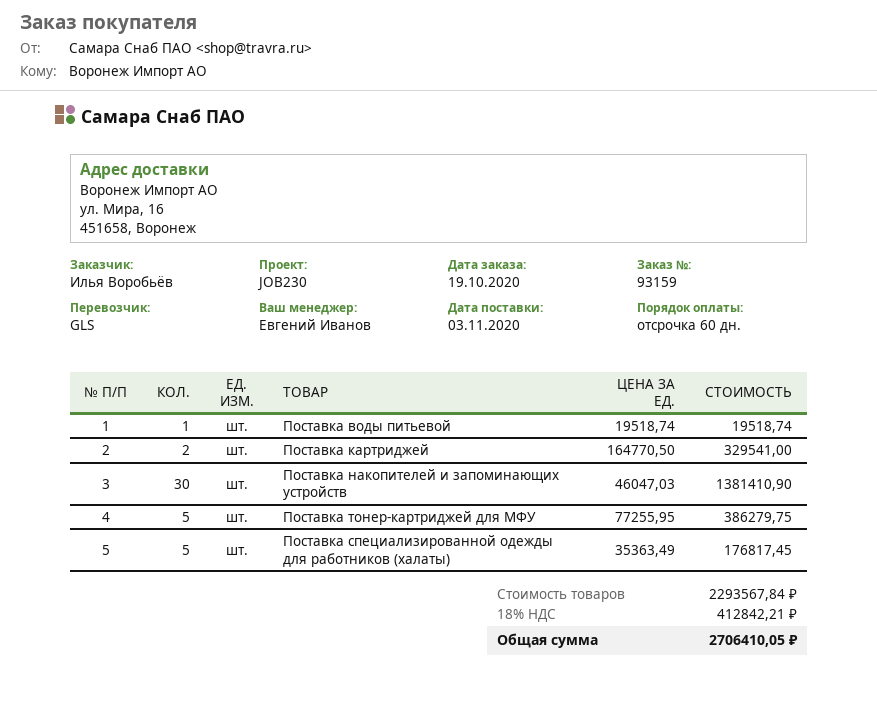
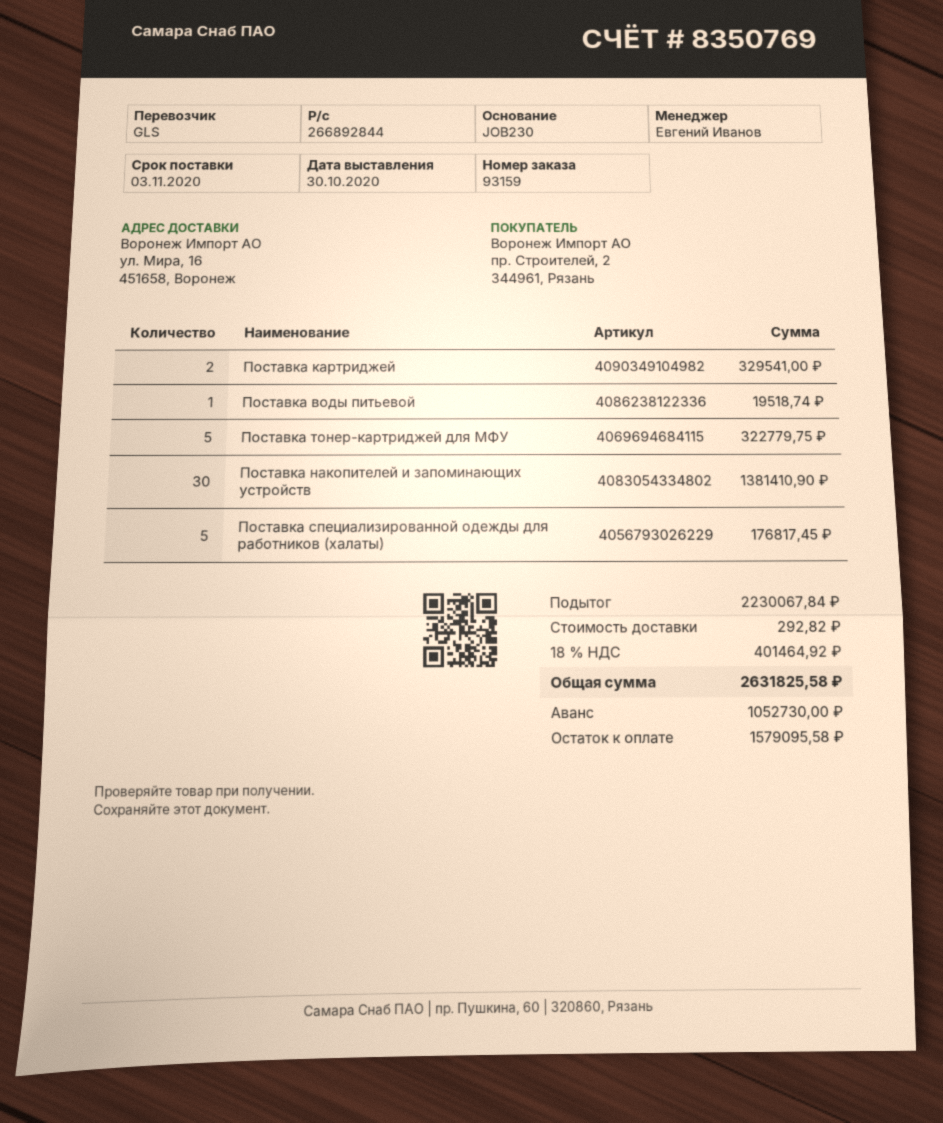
Поставка тонер-картриджей для МФУ: 5 for 386279.75 -> 5 for 322779.75
subtotal: 2293567.84 -> 2230067.84
shipping: none -> 292.82
tax: 18% = 412842.21 -> 18% = 401464.92
total: 2706410.05 -> 2631825.58

